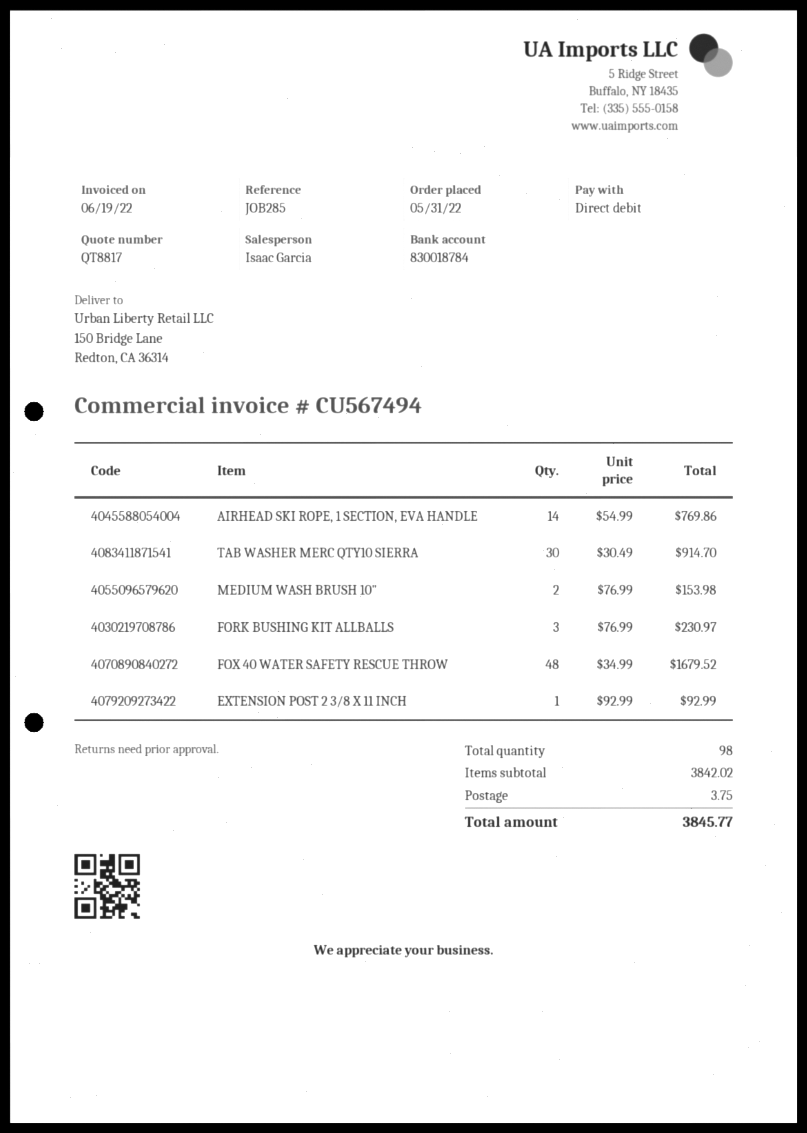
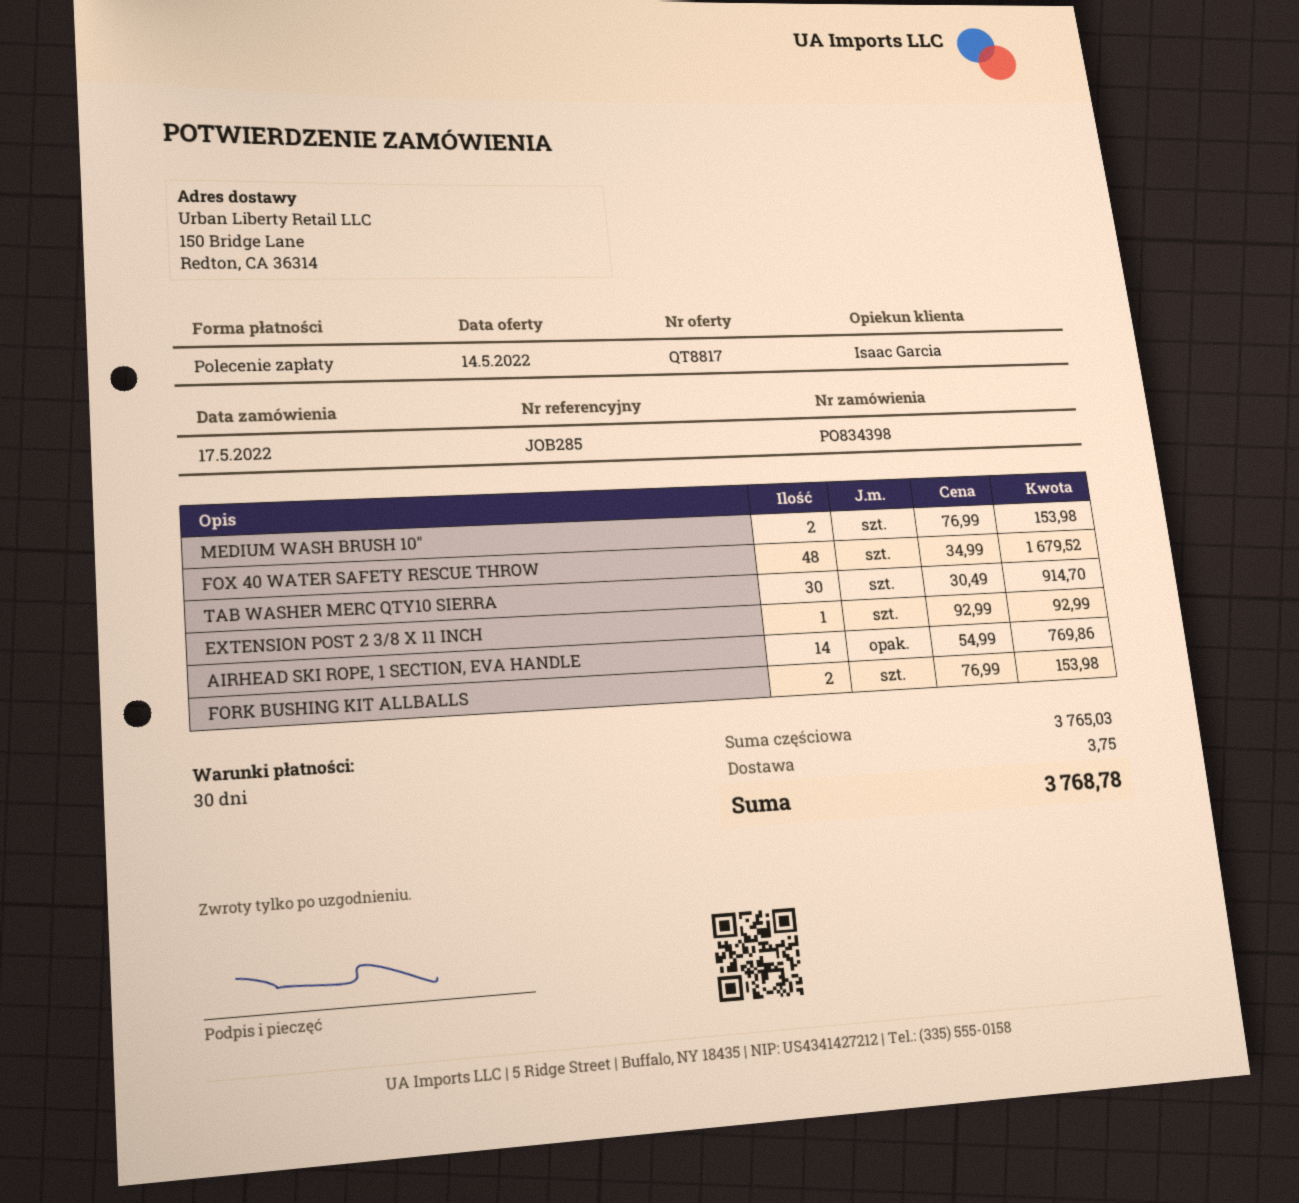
order date: 2022-05-31 -> 2022-05-17
FORK BUSHING KIT ALLBALLS: 3 x 76.99 = 230.97 -> 2 x 76.99 = 153.98
subtotal: 3842.02 -> 3765.03
total: 3845.77 -> 3768.78

